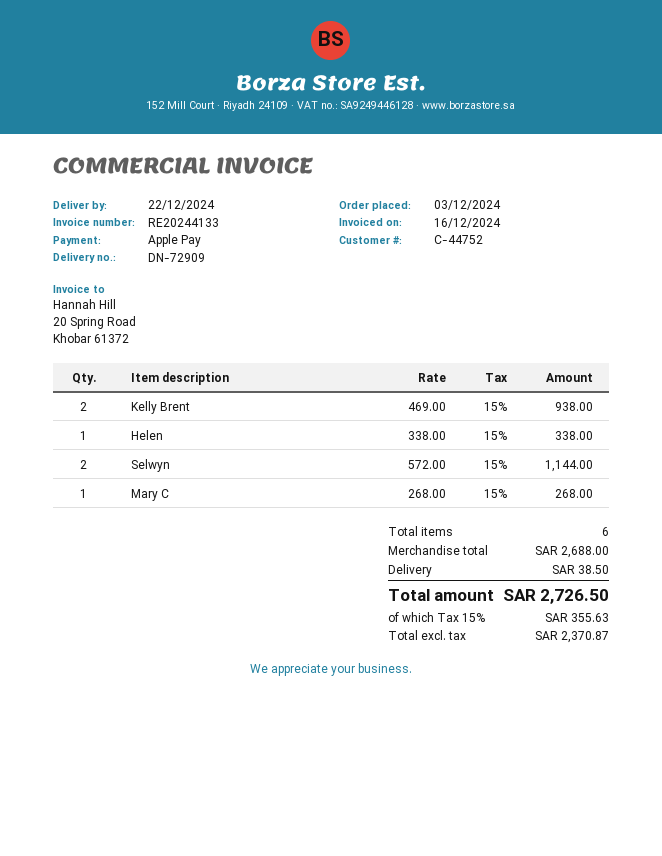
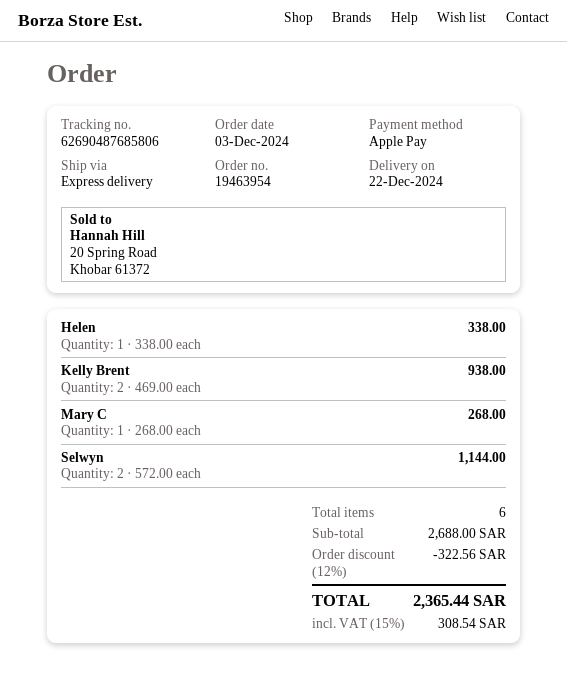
discount: none -> 12% = 322.56
shipping: 38.50 -> none
tax: 15% = 355.63 -> 15% = 308.54
total: 2726.50 -> 2365.44

